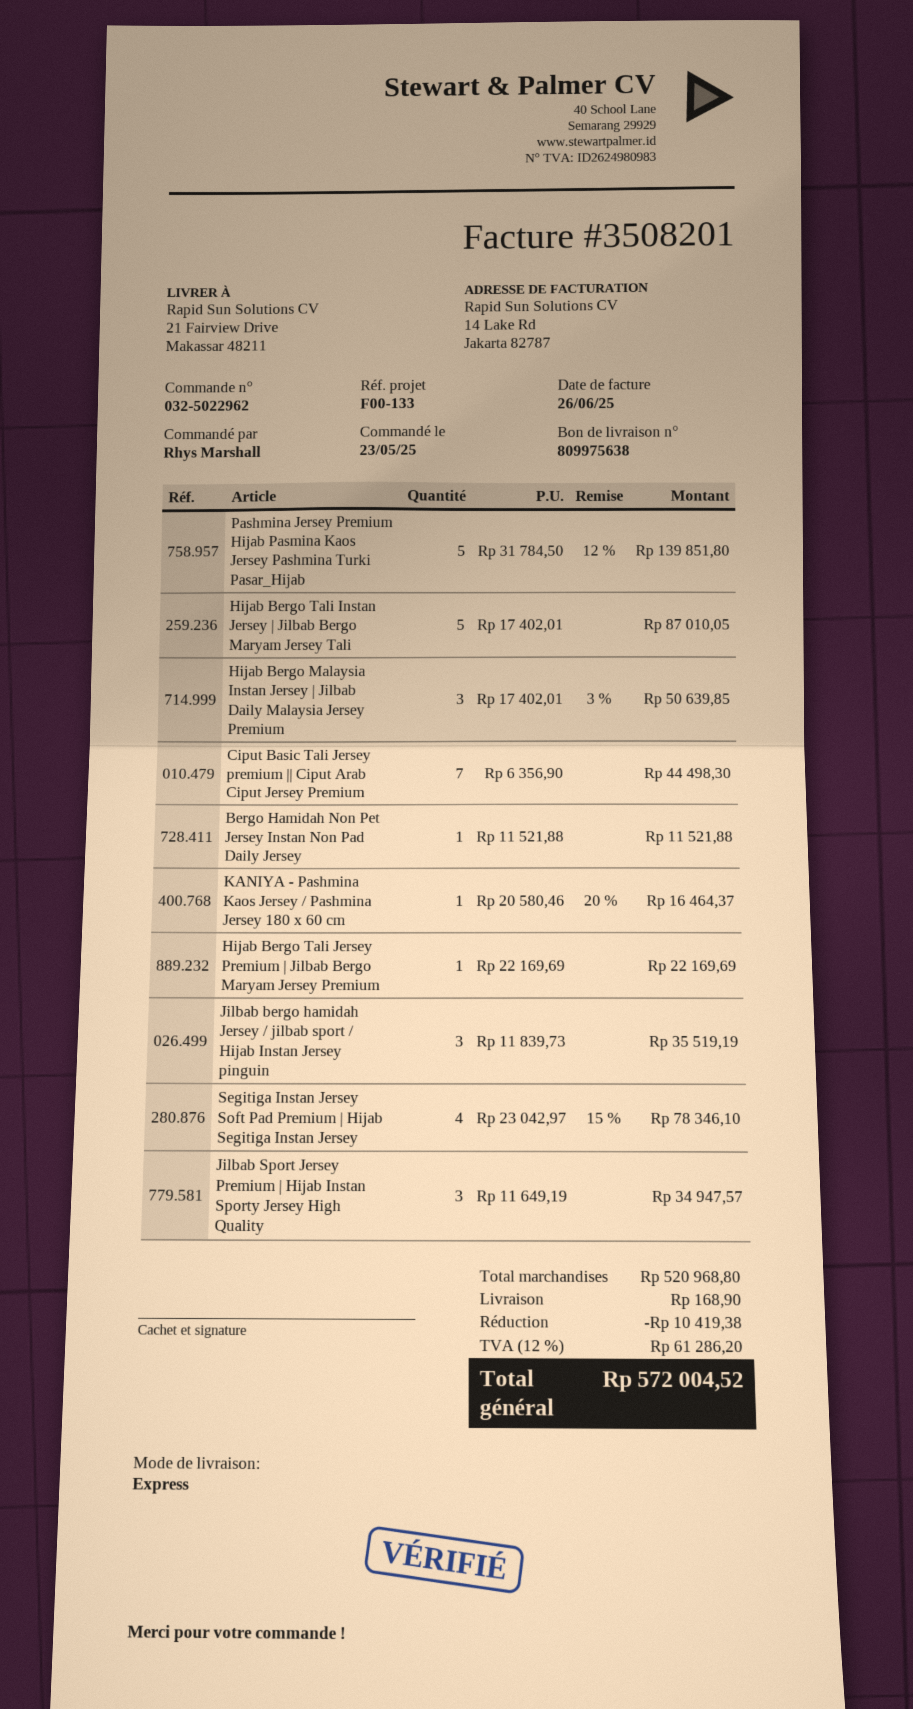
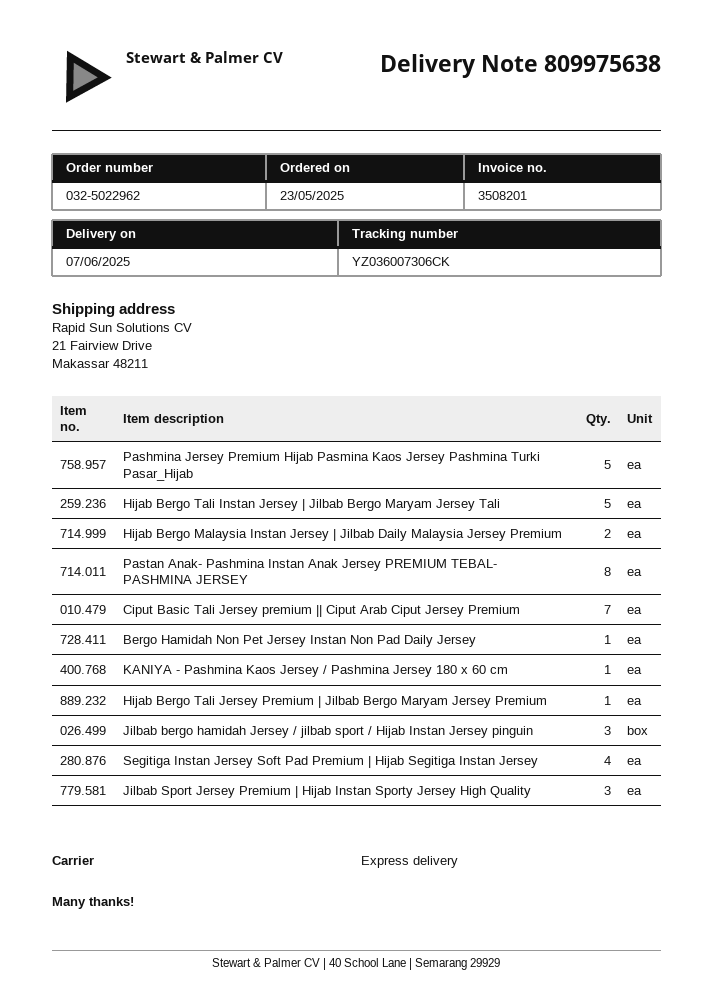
Hijab Bergo Malaysia Instan Jersey | Jilbab Daily Malaysia Jersey Premium: 3 -> 2
Pastan Anak- Pashmina Instan Anak Jersey PREMIUM TEBAL- PASHMINA JERSEY: none -> 8

